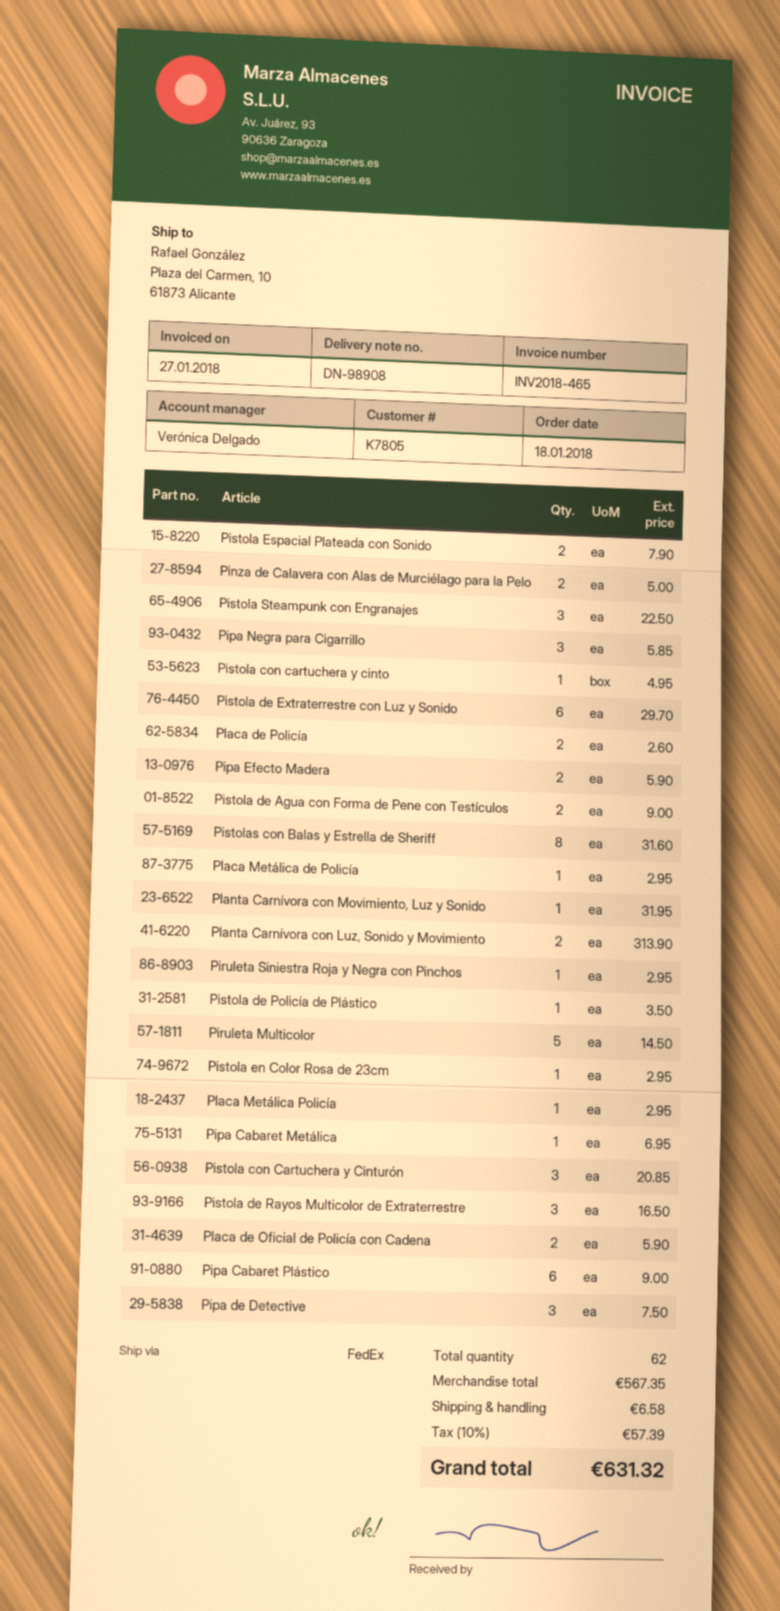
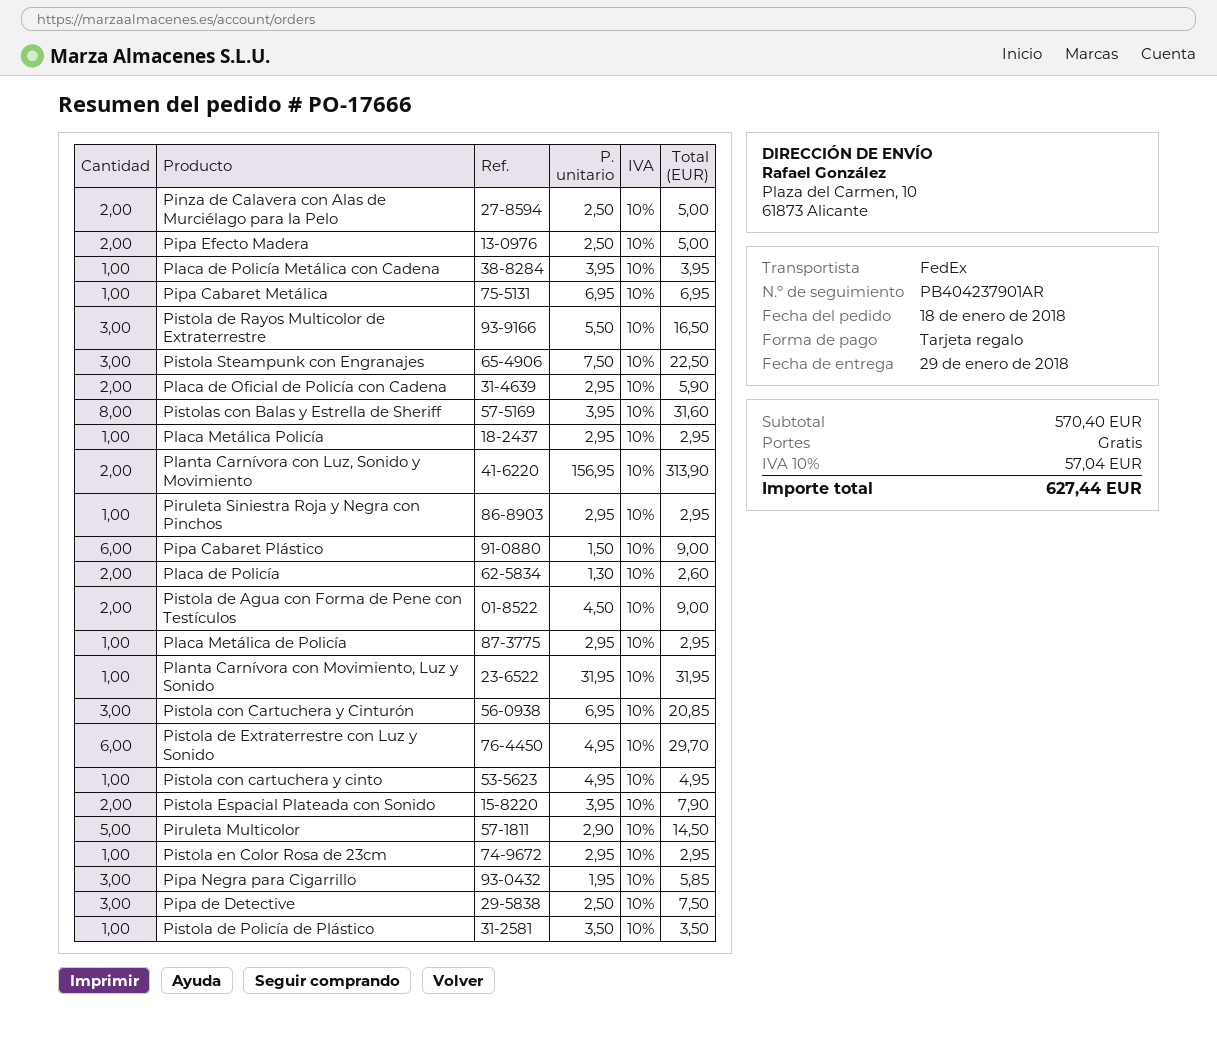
Pipa Efecto Madera: 2 for 5.90 -> 2 for 5.00
Placa de Policía Metálica con Cadena: none -> 1 for 3.95
subtotal: 567.35 -> 570.40
shipping: 6.58 -> 0.00
tax: 10% = 57.39 -> 10% = 57.04
total: 631.32 -> 627.44

